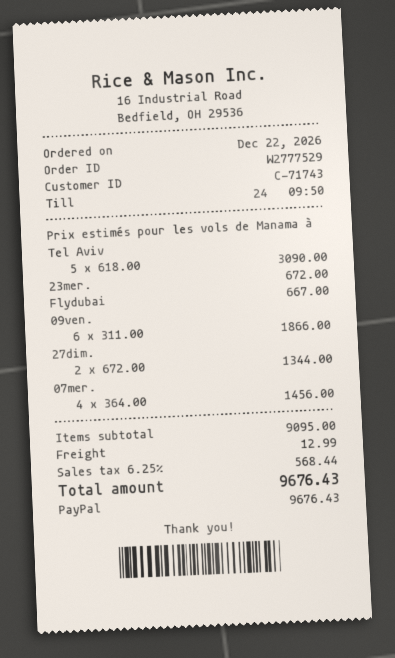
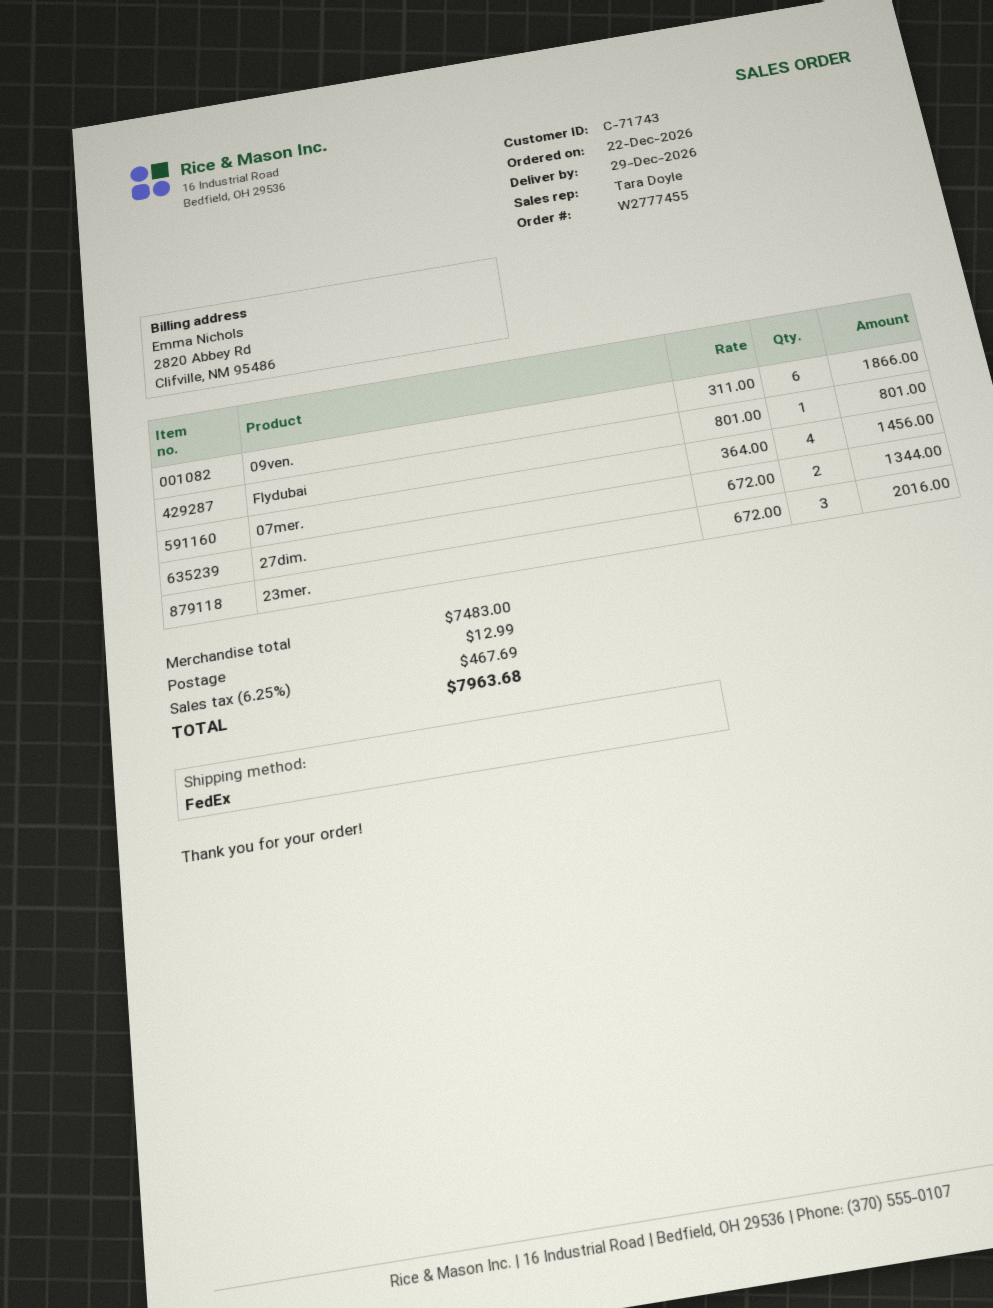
order number: W2777529 -> W2777455
Prix estimés pour les vols de Manama à Tel Aviv: 5 x 618.00 = 3090.00 -> none
23mer.: 1 x 672.00 = 672.00 -> 3 x 672.00 = 2016.00
Flydubai: 1 x 667.00 = 667.00 -> 1 x 801.00 = 801.00
subtotal: 9095.00 -> 7483.00
tax: 6.25% = 568.44 -> 6.25% = 467.69
total: 9676.43 -> 7963.68

